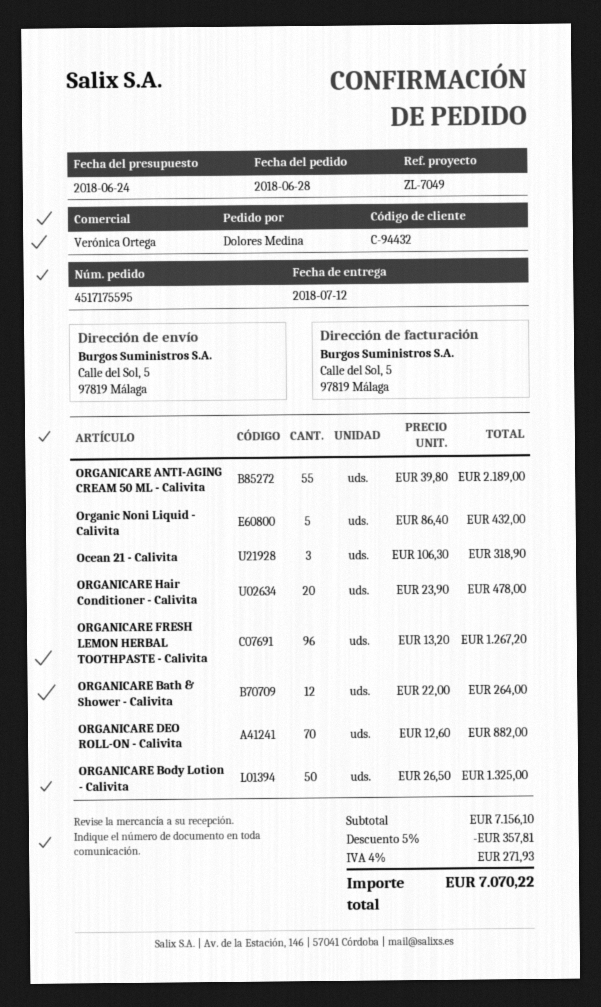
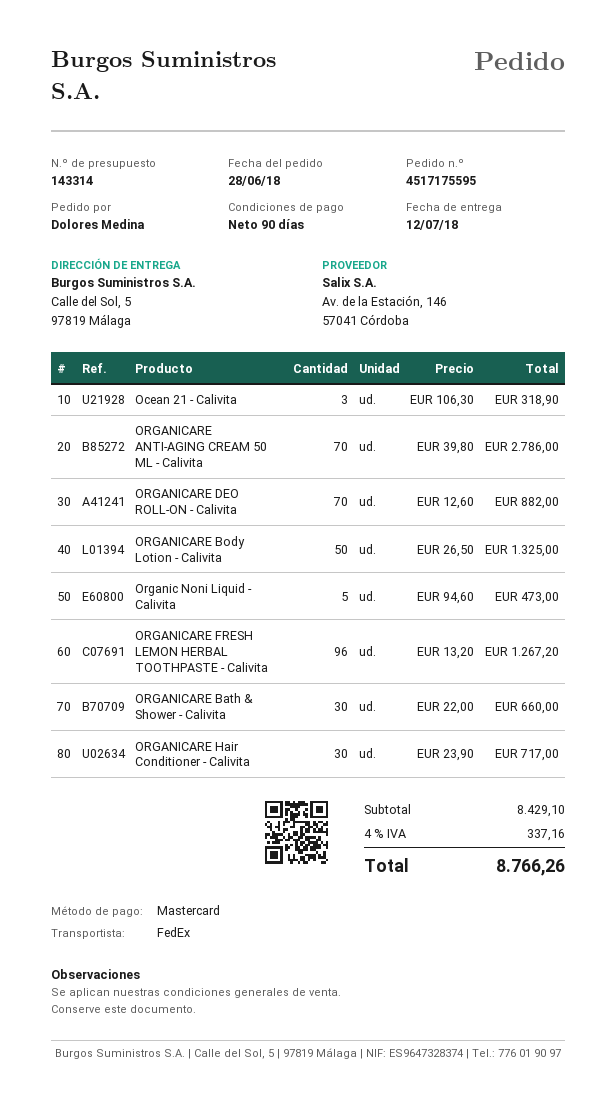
ORGANICARE ANTI-AGING CREAM 50 ML - Calivita: 55 x 39.80 = 2189.00 -> 70 x 39.80 = 2786.00
Organic Noni Liquid - Calivita: 5 x 86.40 = 432.00 -> 5 x 94.60 = 473.00
ORGANICARE Hair Conditioner - Calivita: 20 x 23.90 = 478.00 -> 30 x 23.90 = 717.00
ORGANICARE Bath & Shower - Calivita: 12 x 22.00 = 264.00 -> 30 x 22.00 = 660.00
subtotal: 7156.10 -> 8429.10
discount: 5% = 357.81 -> none
tax: 4% = 271.93 -> 4% = 337.16
total: 7070.22 -> 8766.26

